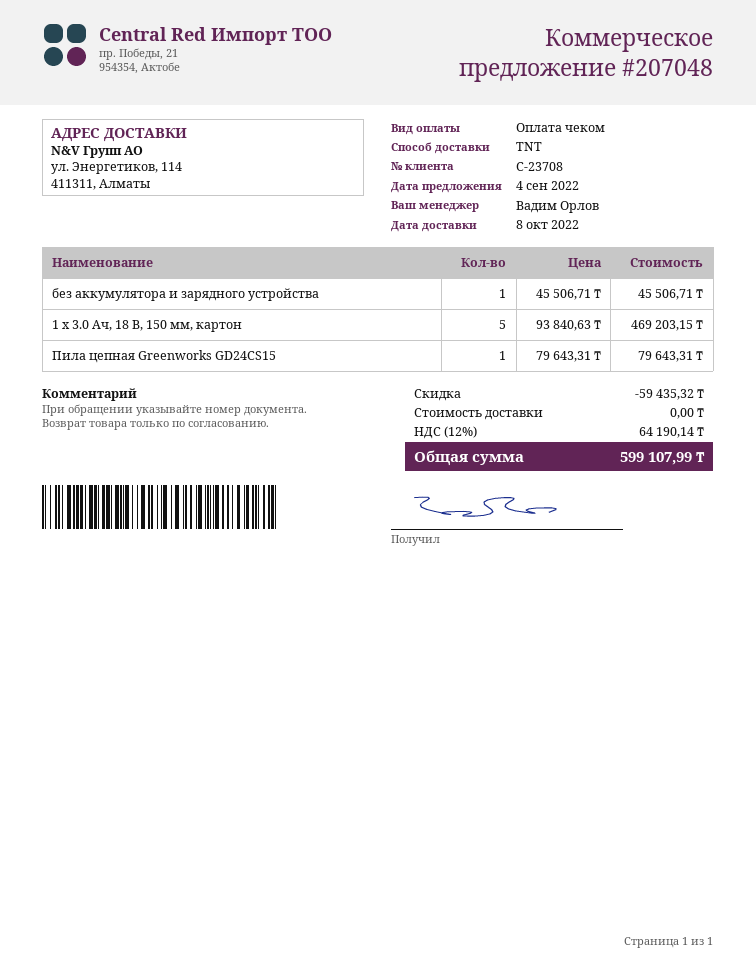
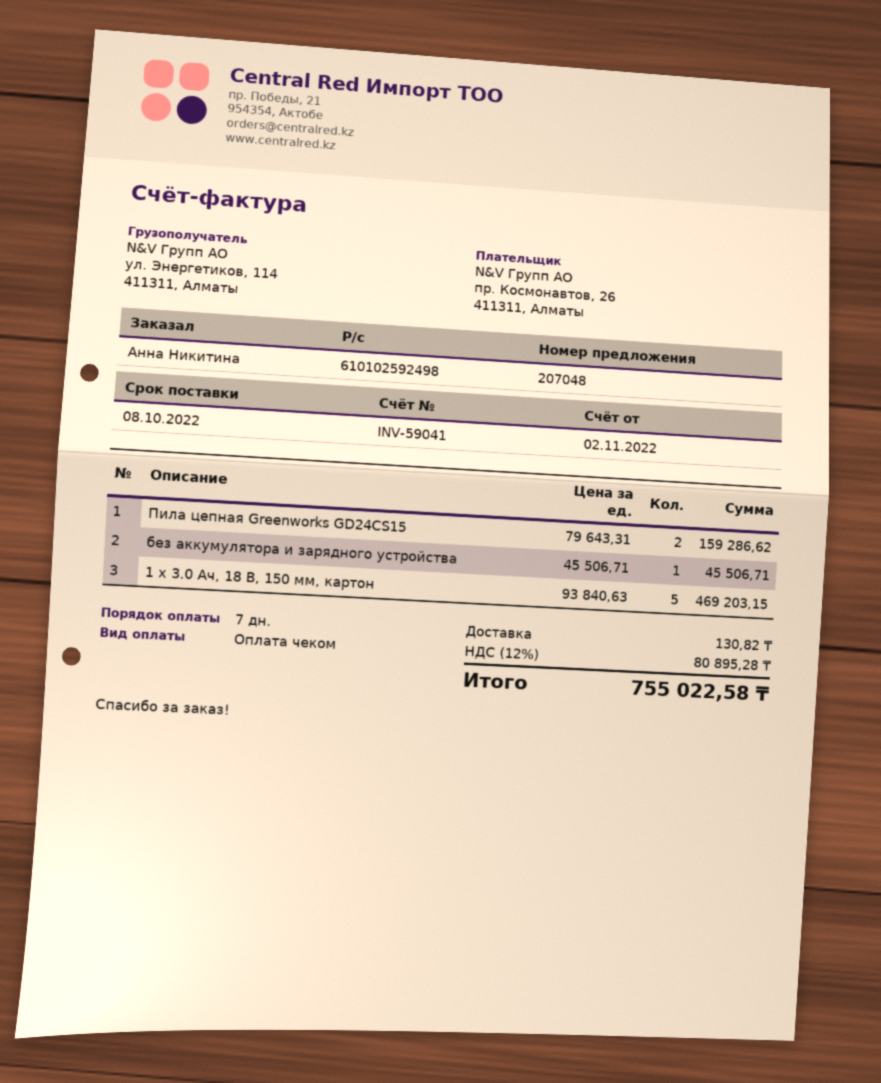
Пила цепная Greenworks GD24CS15: 1 x 79643.31 = 79643.31 -> 2 x 79643.31 = 159286.62
discount: 59435.32 -> none
shipping: 0.00 -> 130.82
tax: 12% = 64190.14 -> 12% = 80895.28
total: 599107.99 -> 755022.58

